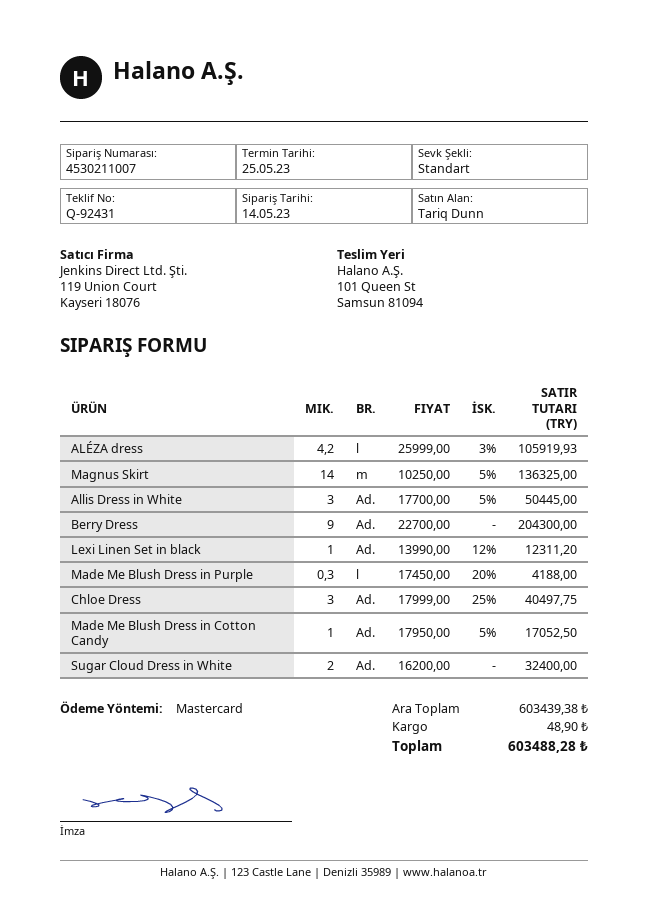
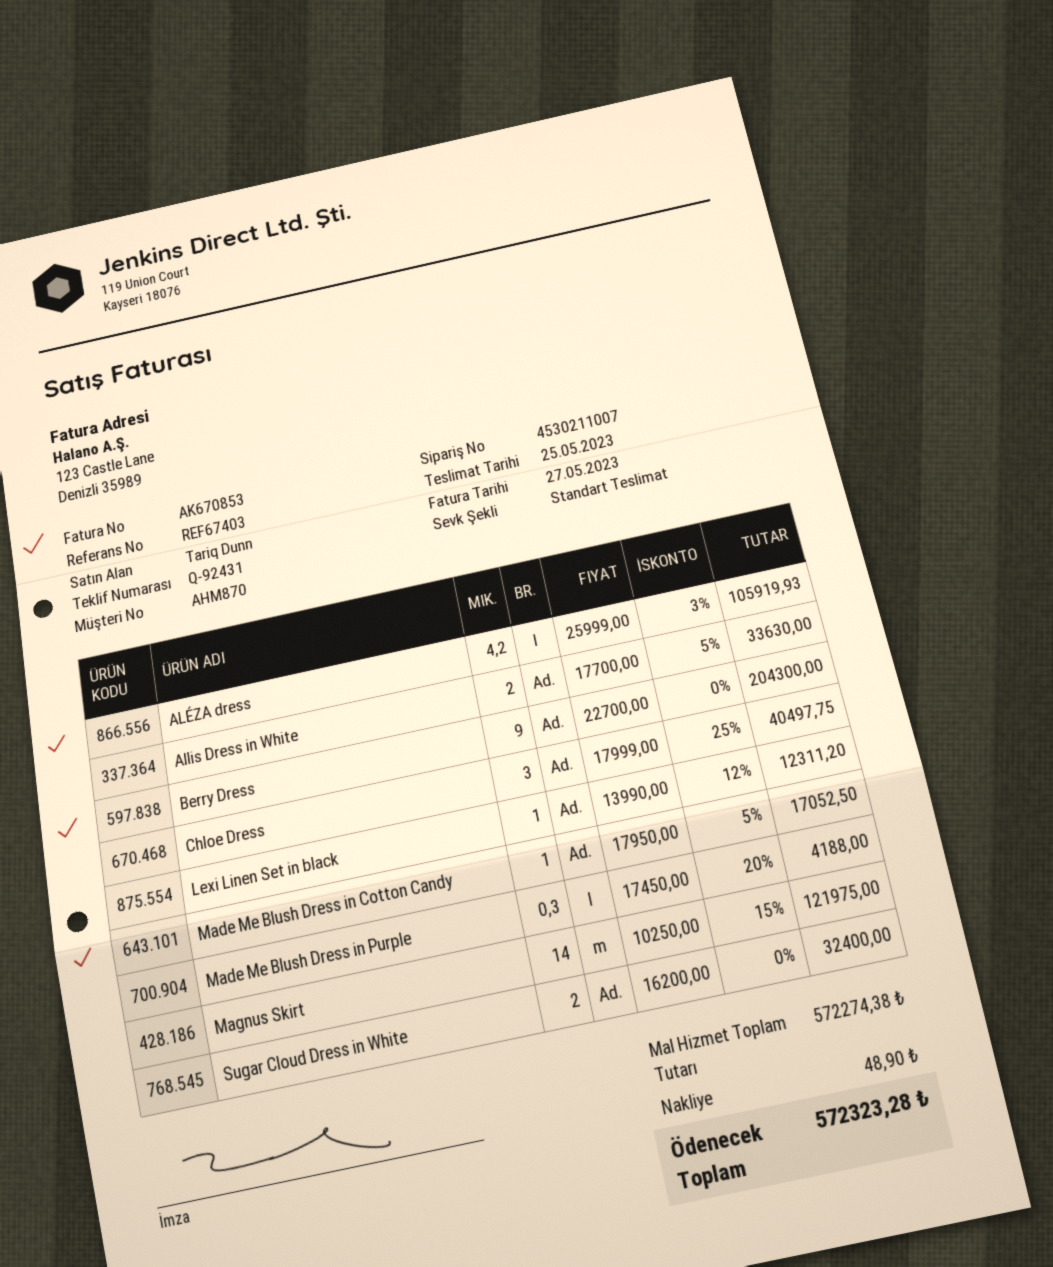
Magnus Skirt: 14 x 10250.00 - 5% = 136325.00 -> 14 x 10250.00 - 15% = 121975.00
Allis Dress in White: 3 x 17700.00 - 5% = 50445.00 -> 2 x 17700.00 - 5% = 33630.00
subtotal: 603439.38 -> 572274.38
total: 603488.28 -> 572323.28

